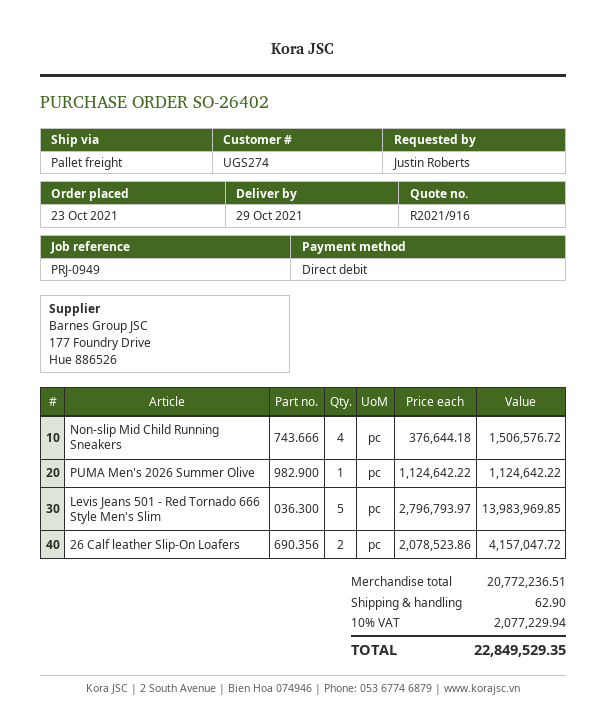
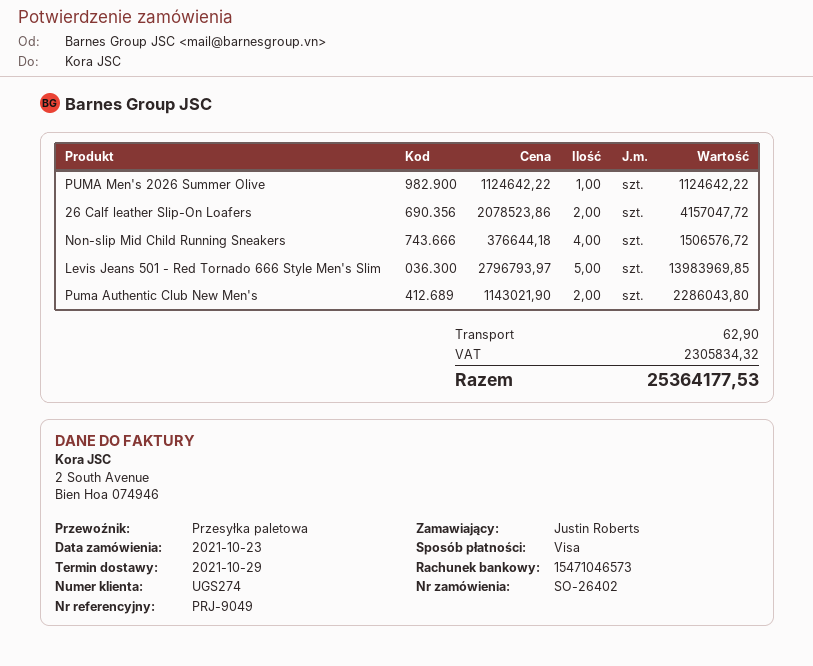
reference: PRJ-0949 -> PRJ-9049
payment method: direct debit -> Visa
Puma Authentic Club New Men's: none -> 2 x 1143021.90 = 2286043.80
tax: 2077229.94 -> 2305834.32
total: 22849529.35 -> 25364177.53

